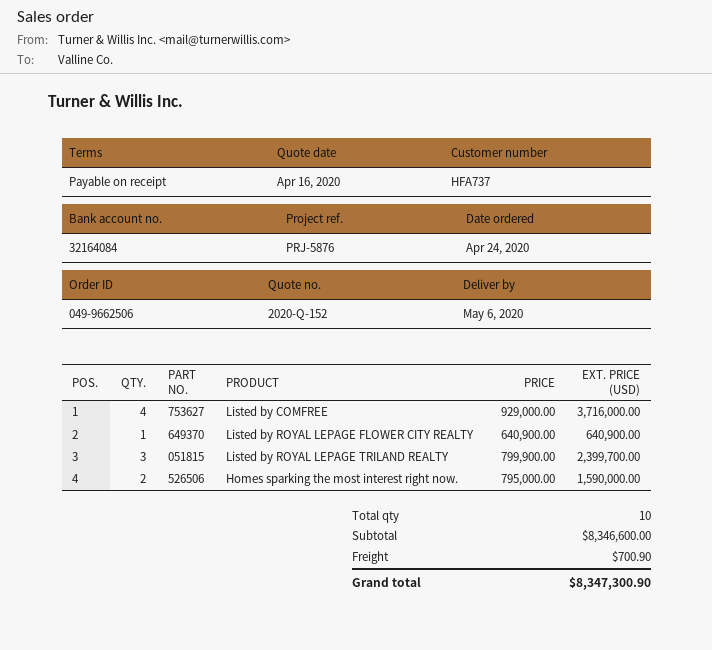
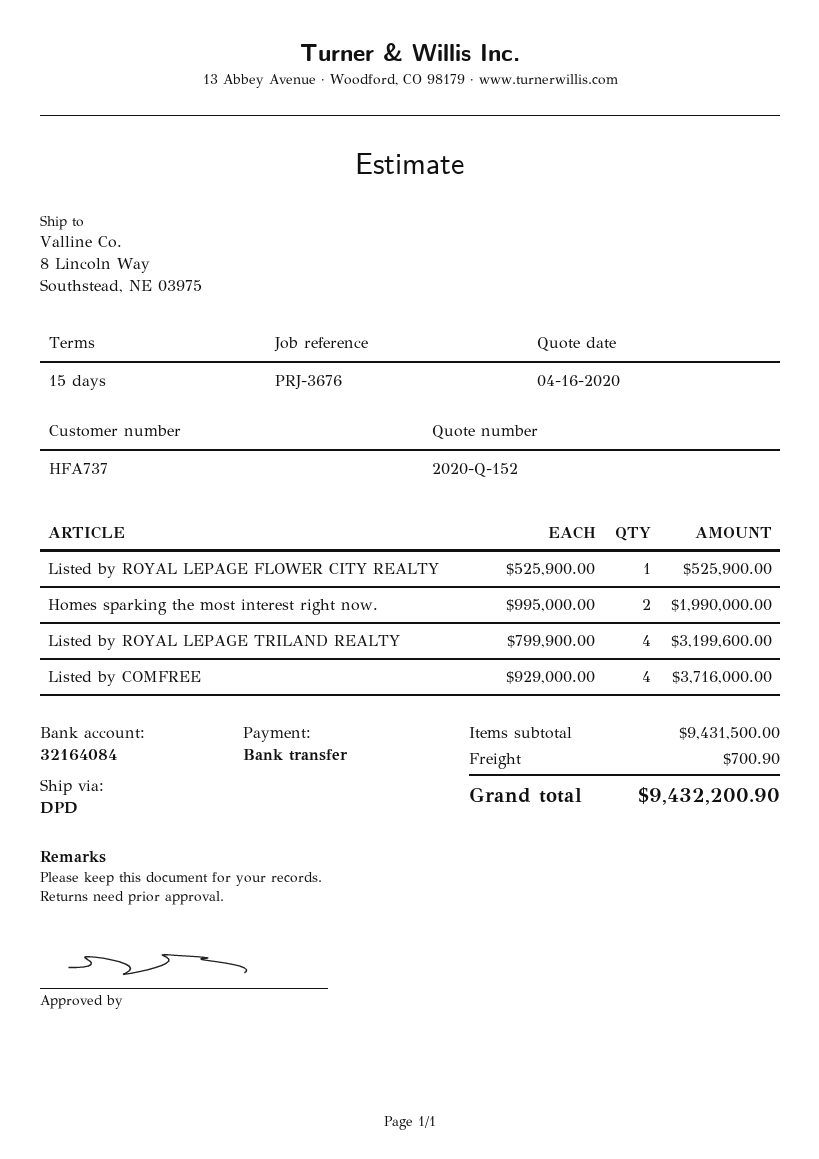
payment terms: on receipt -> 15 days
reference: PRJ-5876 -> PRJ-3676
Listed by ROYAL LEPAGE FLOWER CITY REALTY: 1 x 640900.00 = 640900.00 -> 1 x 525900.00 = 525900.00
Listed by ROYAL LEPAGE TRILAND REALTY: 3 x 799900.00 = 2399700.00 -> 4 x 799900.00 = 3199600.00
Homes sparking the most interest right now.: 2 x 795000.00 = 1590000.00 -> 2 x 995000.00 = 1990000.00
subtotal: 8346600.00 -> 9431500.00
total: 8347300.90 -> 9432200.90

